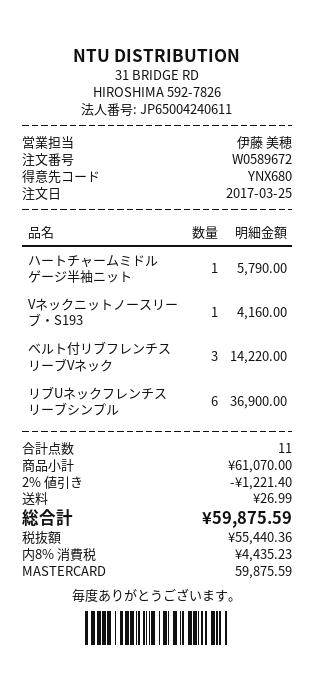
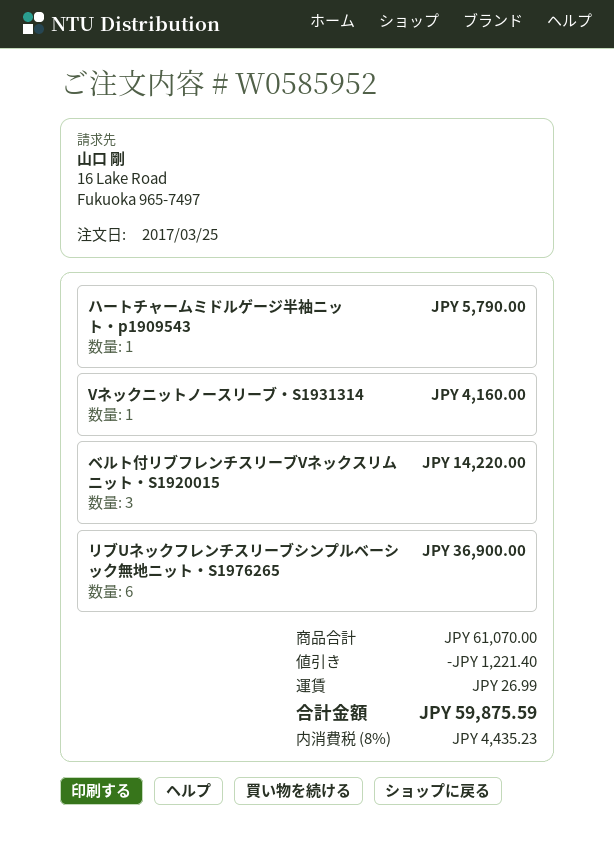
order number: W0589672 -> W0585952

